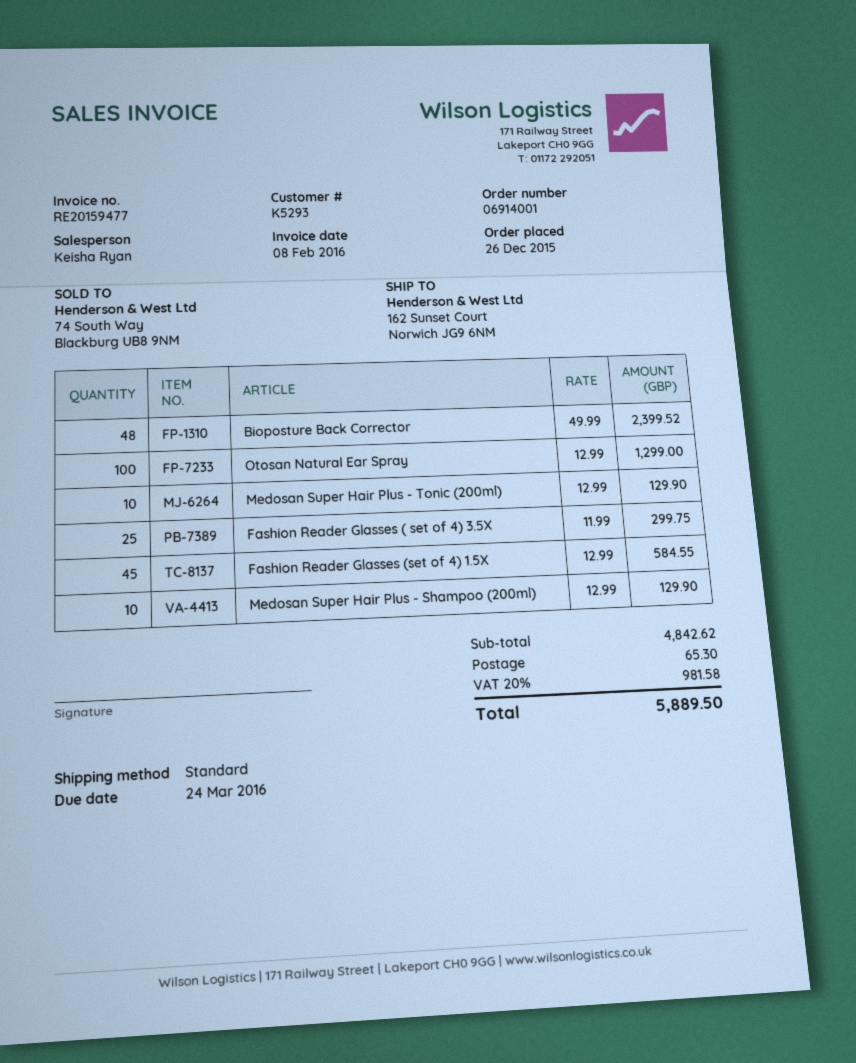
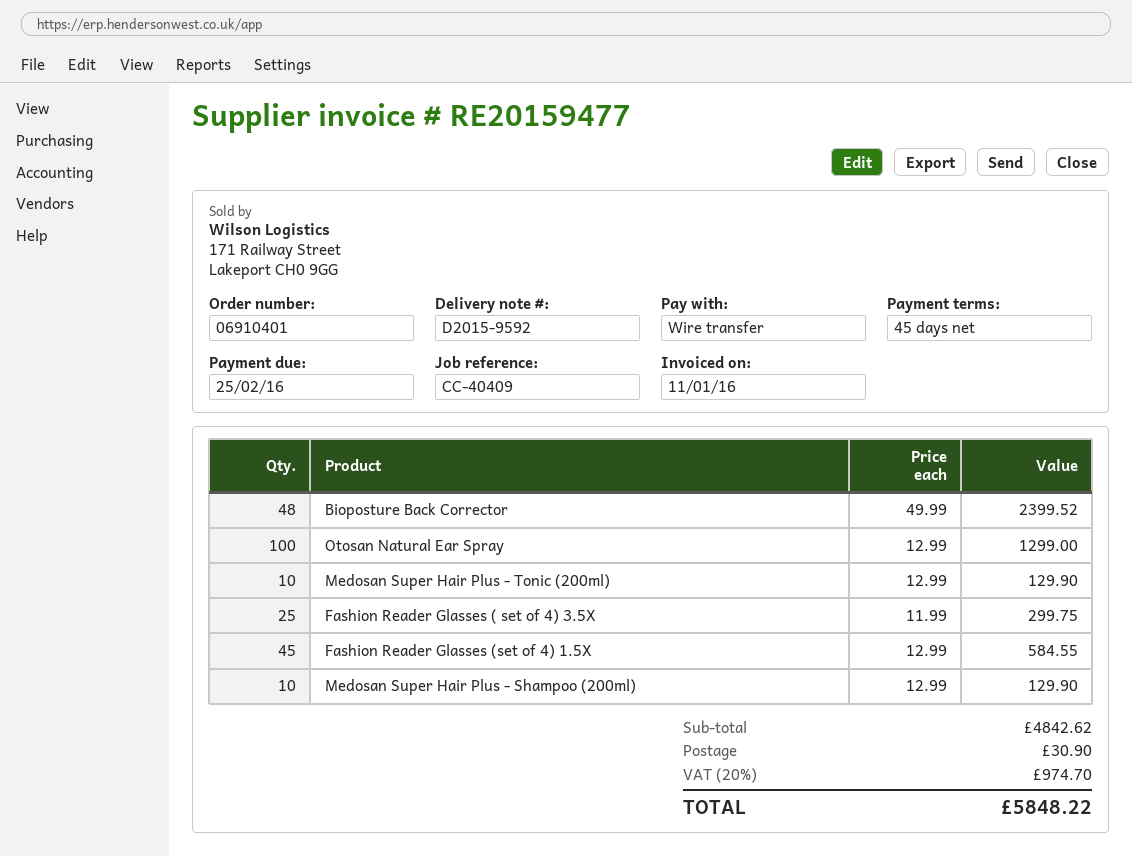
order number: 06914001 -> 06910401
invoice date: 2016-02-08 -> 2016-01-11
due date: 2016-03-24 -> 2016-02-25
shipping: 65.30 -> 30.90
tax: 20% = 981.58 -> 20% = 974.70
total: 5889.50 -> 5848.22

